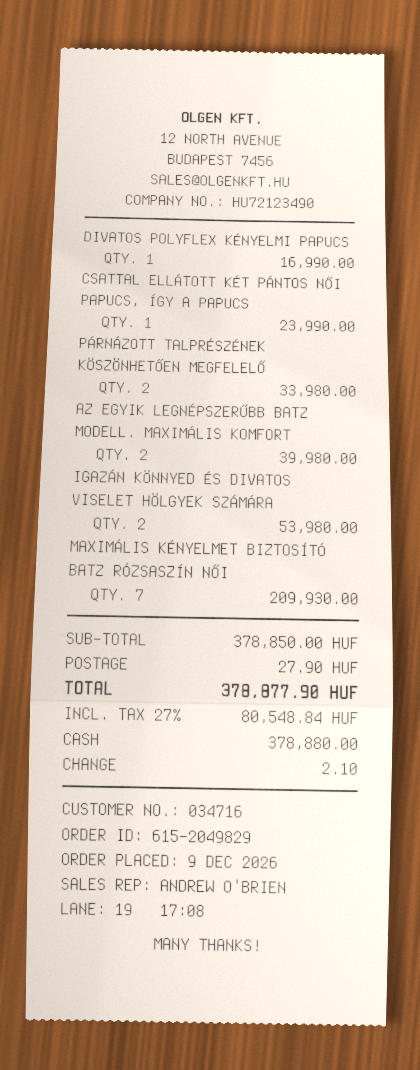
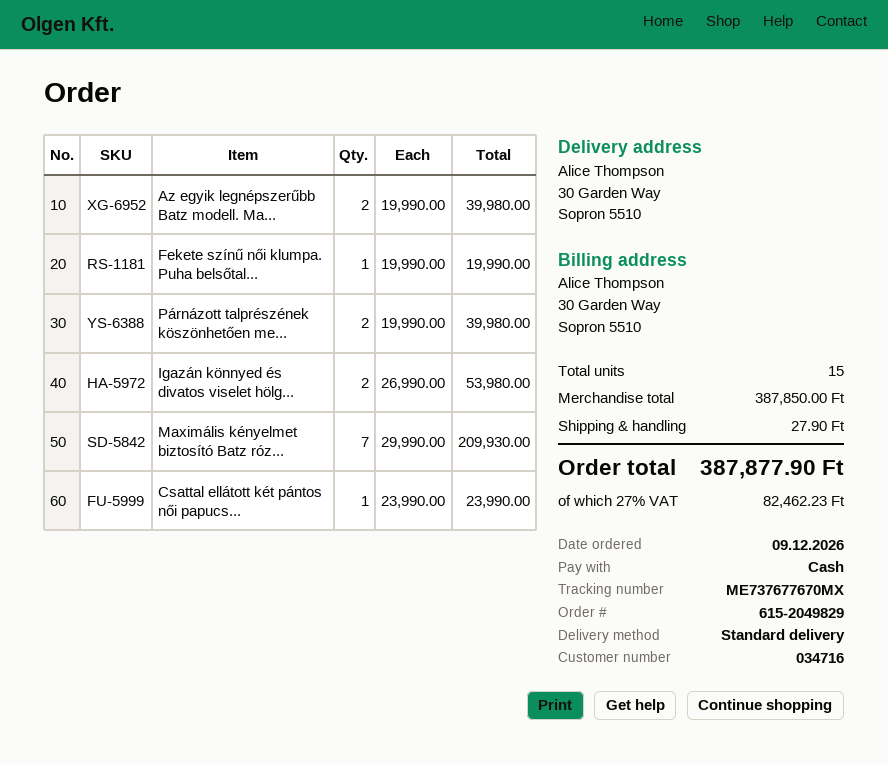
DIVATOS POLYFLEX KÉNYELMI PAPUCS: 1 for 16990.00 -> none
PÁRNÁZOTT TALPRÉSZÉNEK KÖSZÖNHETŐEN MEGFELELŐ: 2 for 33980.00 -> 2 for 39980.00
Fekete színű női klumpa. Puha belsőtal...: none -> 1 for 19990.00
subtotal: 378850.00 -> 387850.00
tax: 27% = 80548.84 -> 27% = 82462.23
total: 378877.90 -> 387877.90

